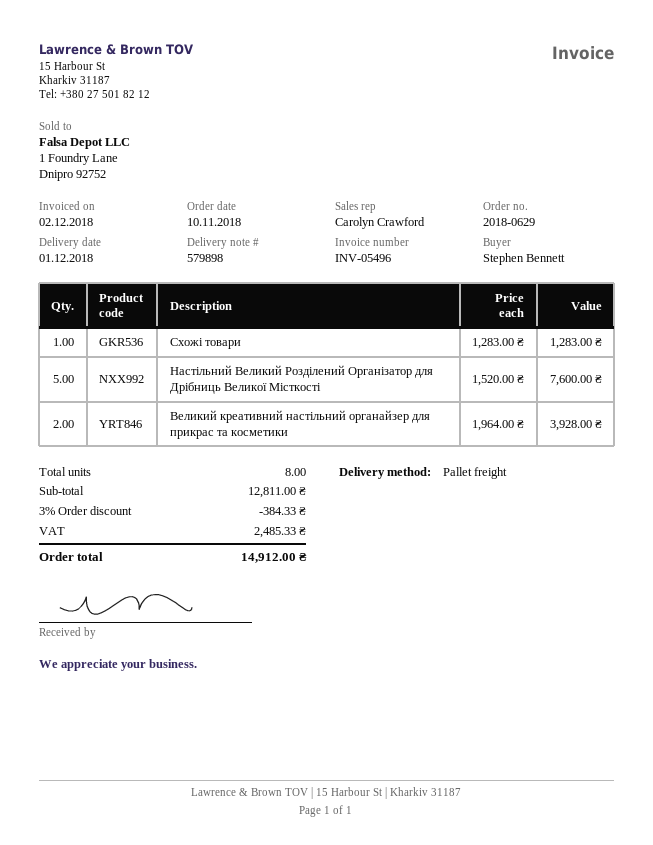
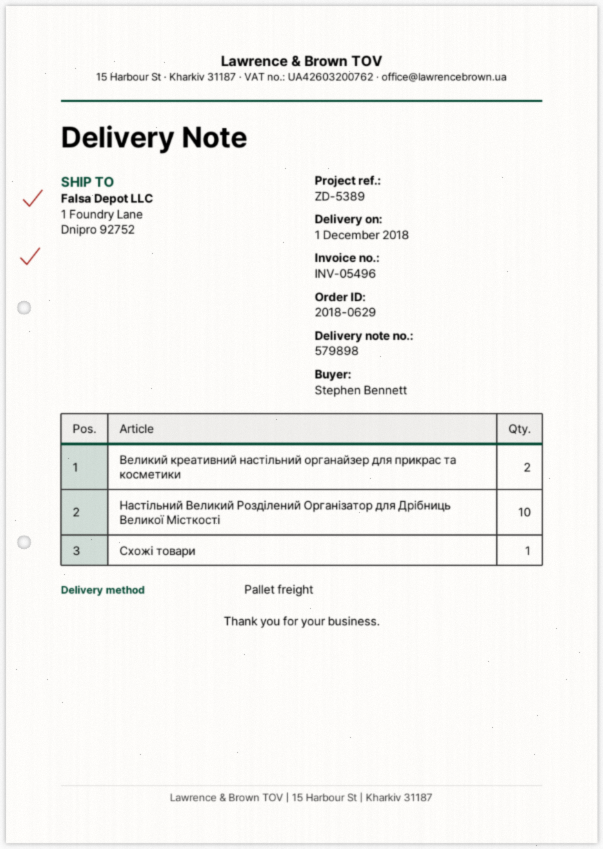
Настільний Великий Розділений Організатор для Дрібниць Великої Місткості: 5 -> 10

